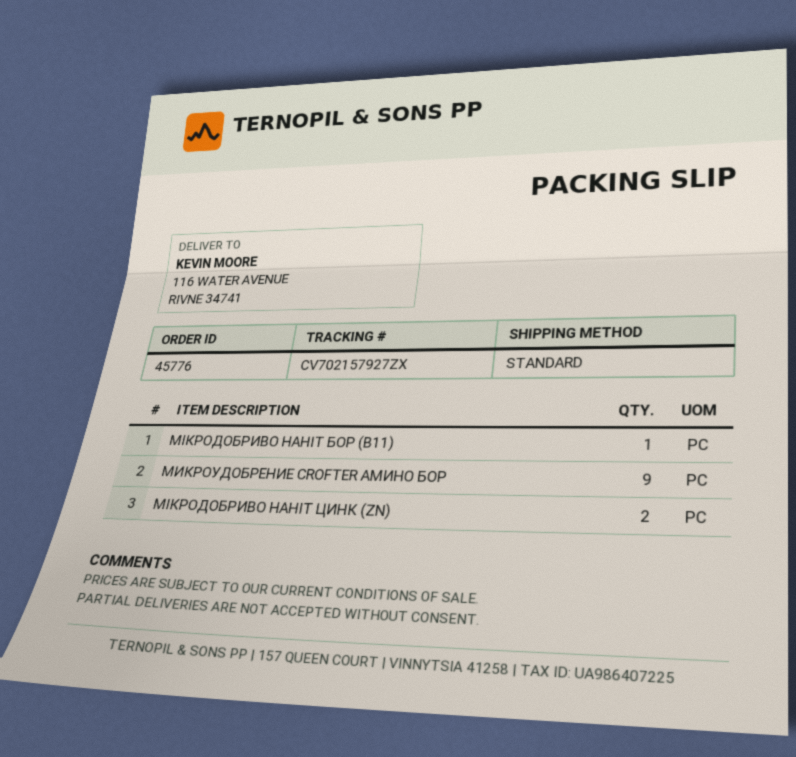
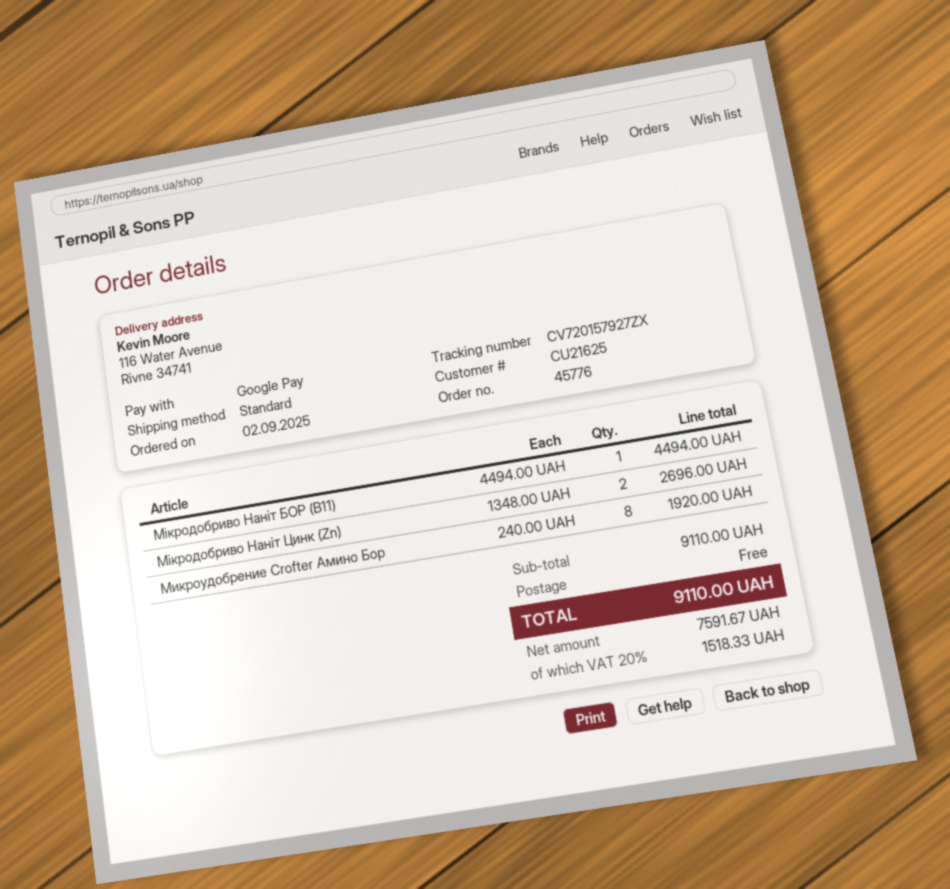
tracking number: CV702157927ZX -> CV720157927ZX
МИКРОУДОБРЕНИЕ CROFTER АМИНО БОР: 9 -> 8

